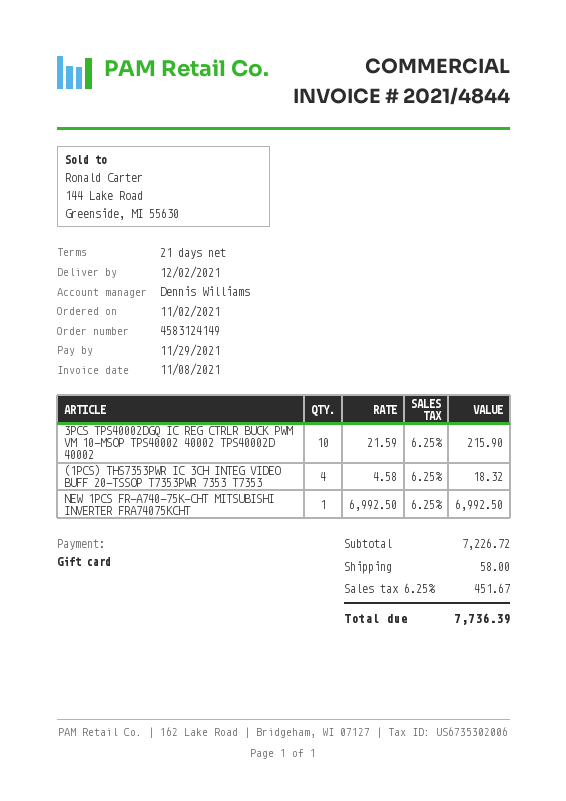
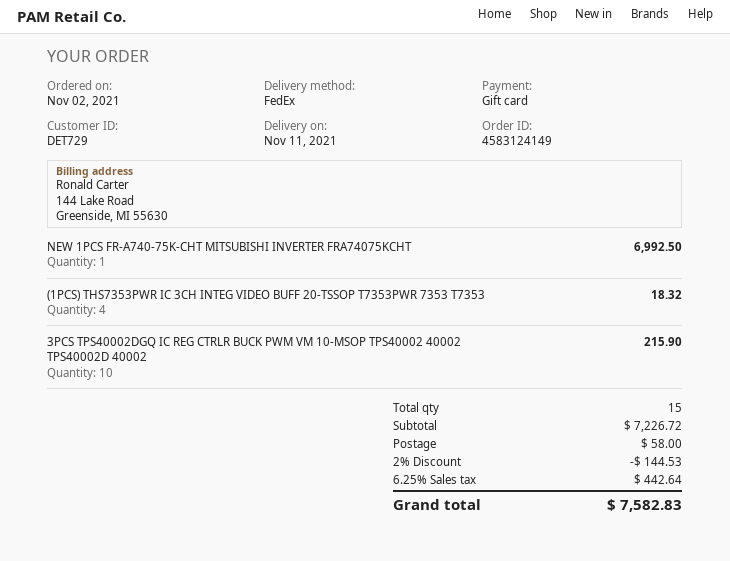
delivery date: 2021-12-02 -> 2021-11-11
discount: none -> 2% = 144.53
tax: 6.25% = 451.67 -> 6.25% = 442.64
total: 7736.39 -> 7582.83

